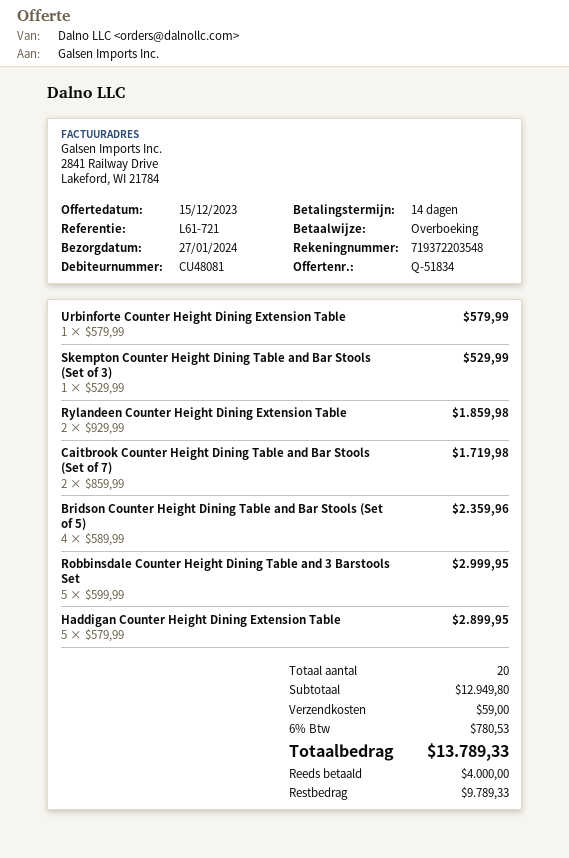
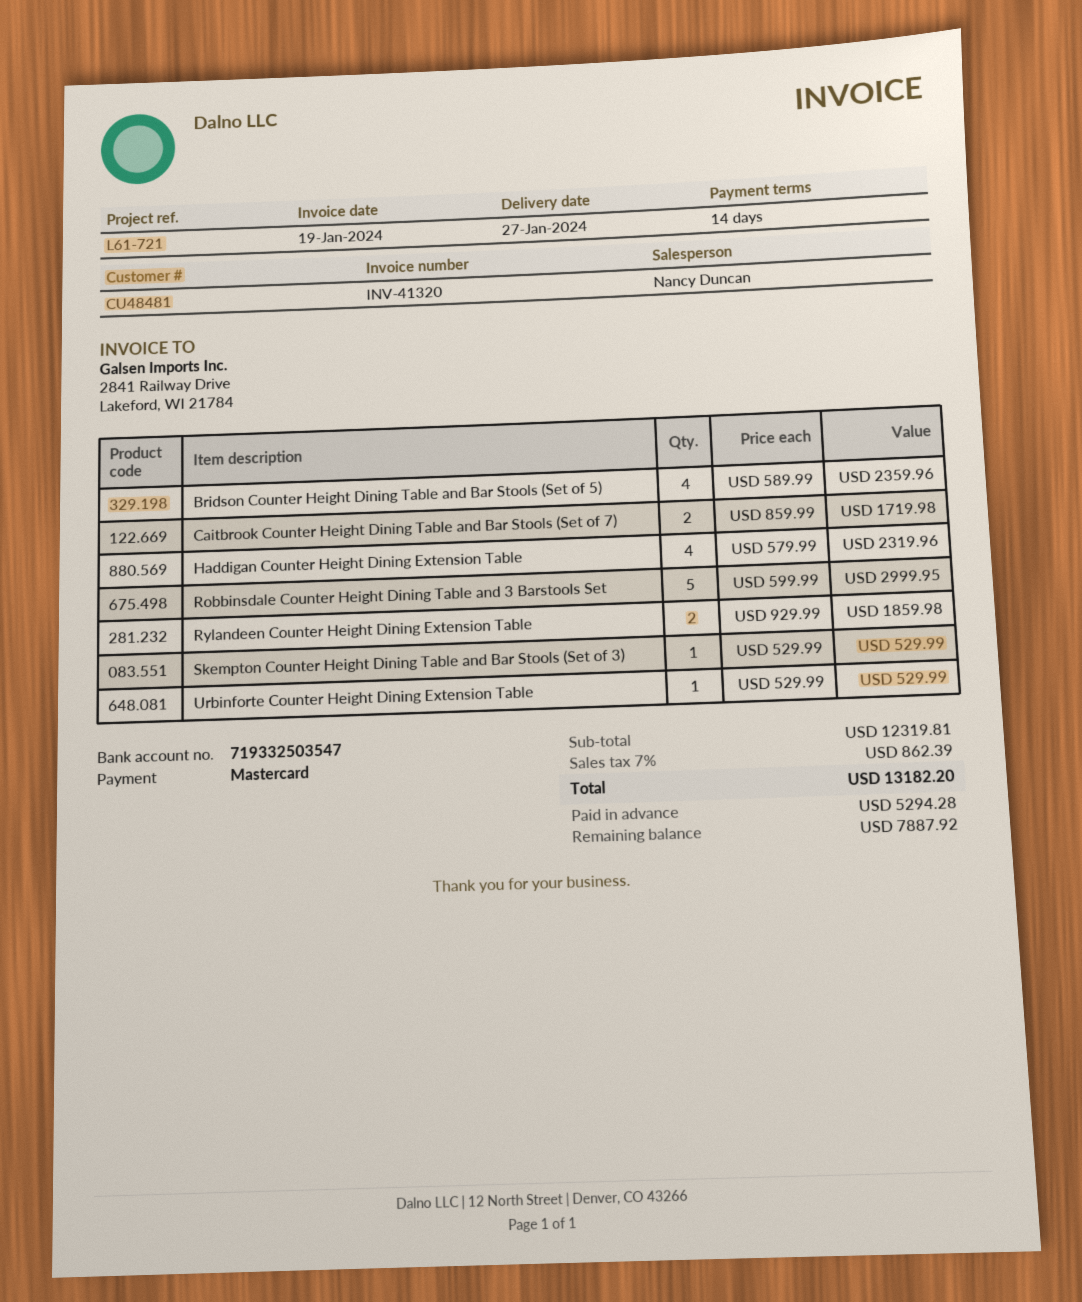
customer number: CU48081 -> CU48481
payment method: bank transfer -> Mastercard
bank account: 719372203548 -> 719332503547
Urbinforte Counter Height Dining Extension Table: 1 x 579.99 = 579.99 -> 1 x 529.99 = 529.99
Haddigan Counter Height Dining Extension Table: 5 x 579.99 = 2899.95 -> 4 x 579.99 = 2319.96
subtotal: 12949.80 -> 12319.81
shipping: 59.00 -> none
tax: 6% = 780.53 -> 7% = 862.39
total: 13789.33 -> 13182.20
deposit: 4000.00 -> 5294.28
balance: 9789.33 -> 7887.92

